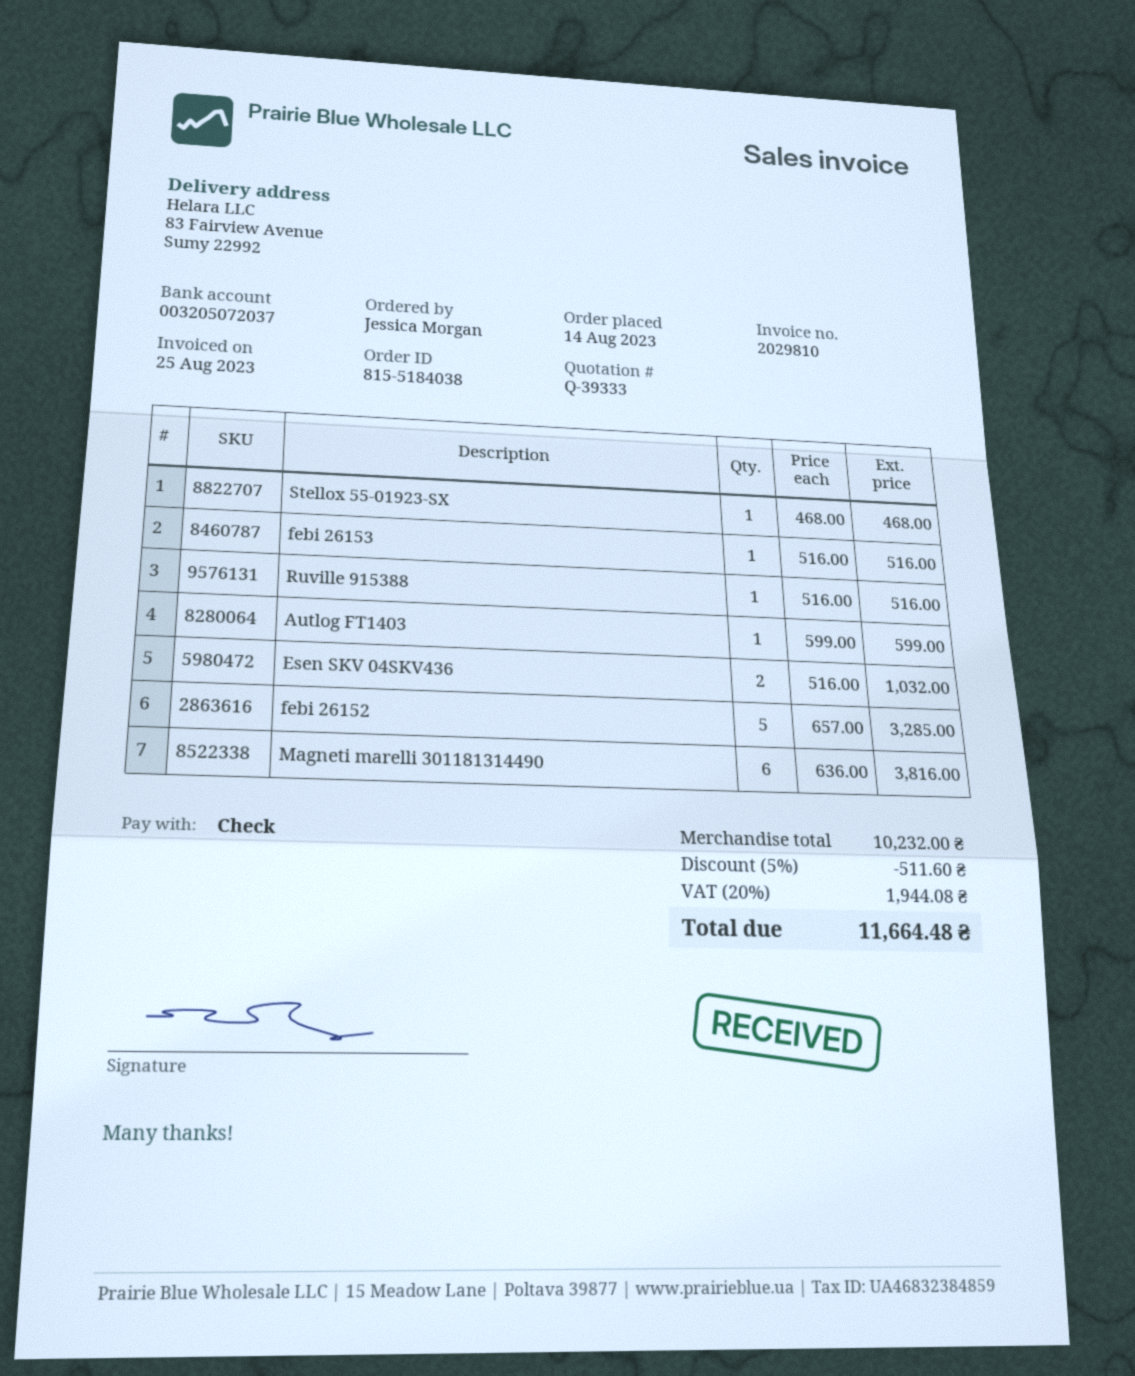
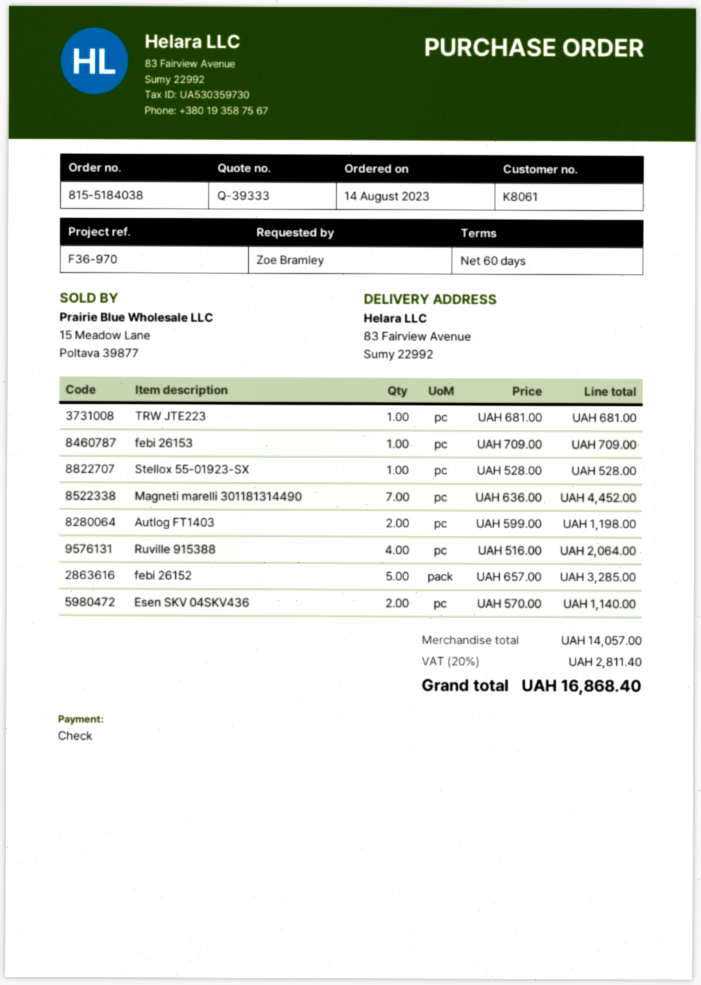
ordered by: Jessica Morgan -> Zoe Bramley
Stellox 55-01923-SX: 1 x 468.00 = 468.00 -> 1 x 528.00 = 528.00
febi 26153: 1 x 516.00 = 516.00 -> 1 x 709.00 = 709.00
Ruville 915388: 1 x 516.00 = 516.00 -> 4 x 516.00 = 2064.00
Autlog FT1403: 1 x 599.00 = 599.00 -> 2 x 599.00 = 1198.00
Esen SKV 04SKV436: 2 x 516.00 = 1032.00 -> 2 x 570.00 = 1140.00
Magneti marelli 301181314490: 6 x 636.00 = 3816.00 -> 7 x 636.00 = 4452.00
TRW JTE223: none -> 1 x 681.00 = 681.00
subtotal: 10232.00 -> 14057.00
discount: 5% = 511.60 -> none
tax: 20% = 1944.08 -> 20% = 2811.40
total: 11664.48 -> 16868.40

